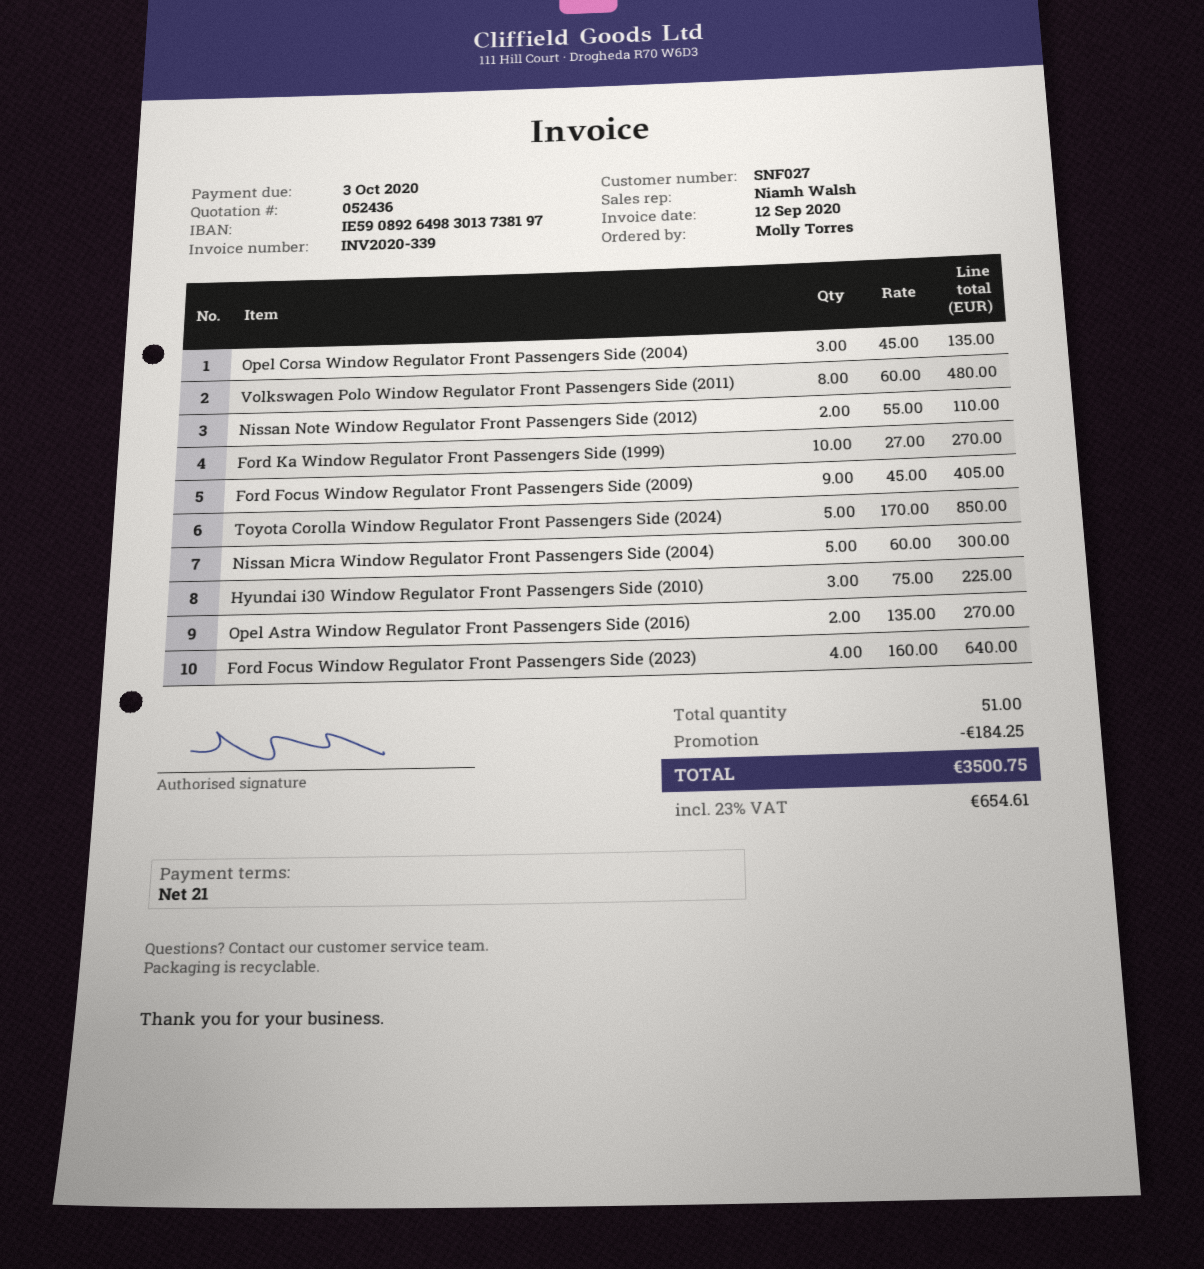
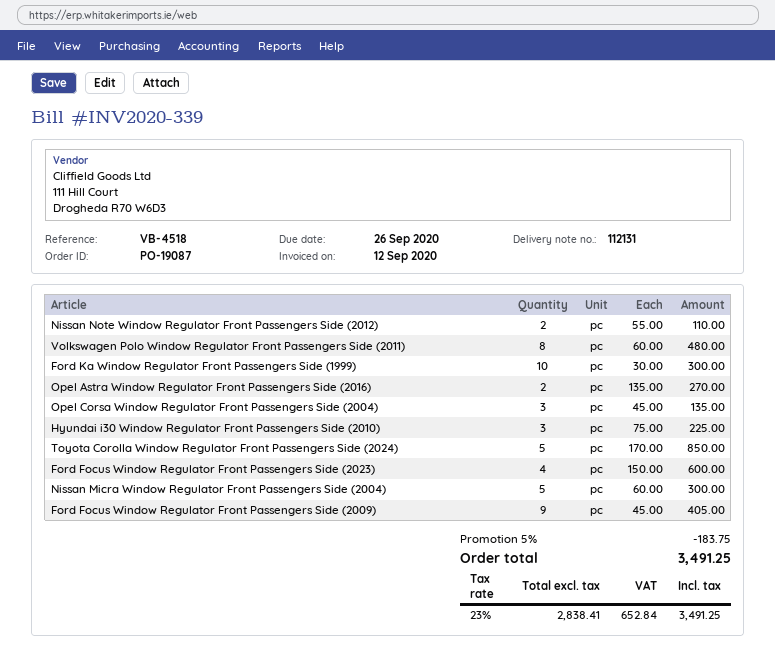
due date: 2020-10-03 -> 2020-09-26
Ford Ka Window Regulator Front Passengers Side (1999): 10 x 27.00 = 270.00 -> 10 x 30.00 = 300.00
Ford Focus Window Regulator Front Passengers Side (2023): 4 x 160.00 = 640.00 -> 4 x 150.00 = 600.00
discount: 184.25 -> 183.75
tax: 23% = 654.61 -> 23% = 652.84
total: 3500.75 -> 3491.25

